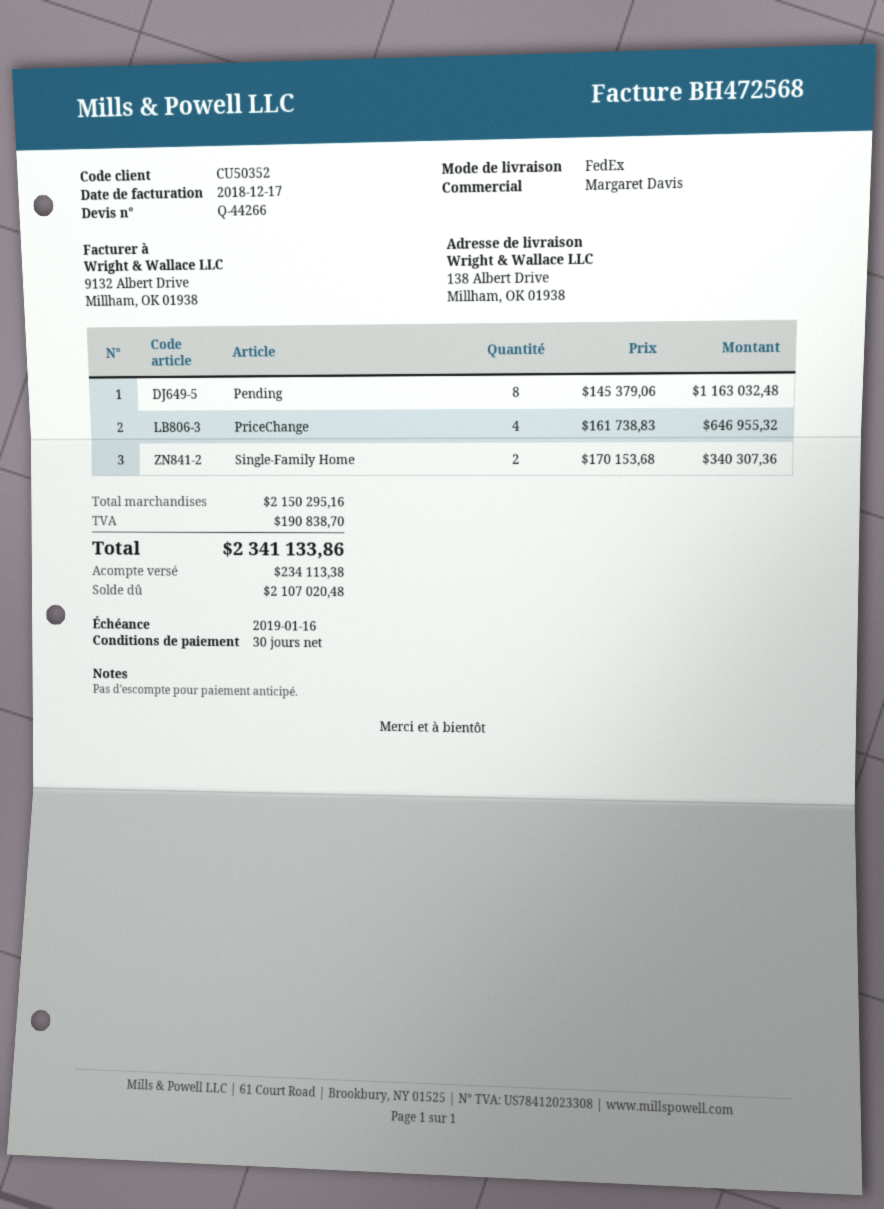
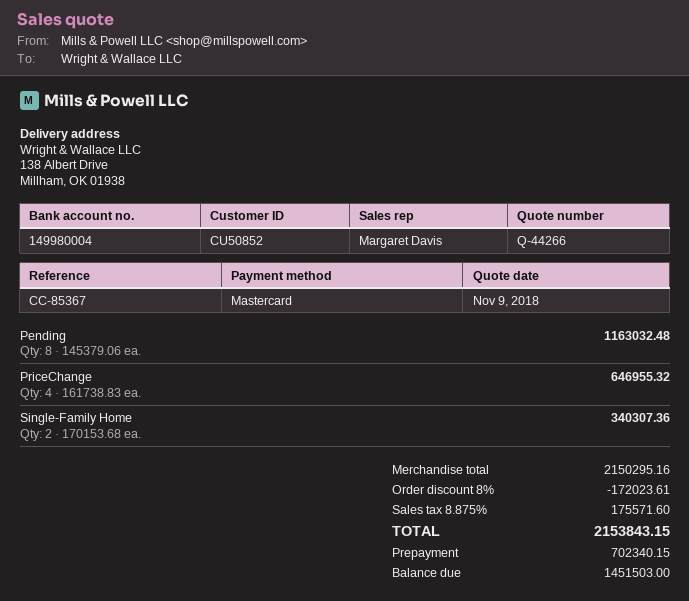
customer number: CU50352 -> CU50852
discount: none -> 8% = 172023.61
tax: 190838.70 -> 175571.60
total: 2341133.86 -> 2153843.15
deposit: 234113.38 -> 702340.15
balance: 2107020.48 -> 1451503.00

